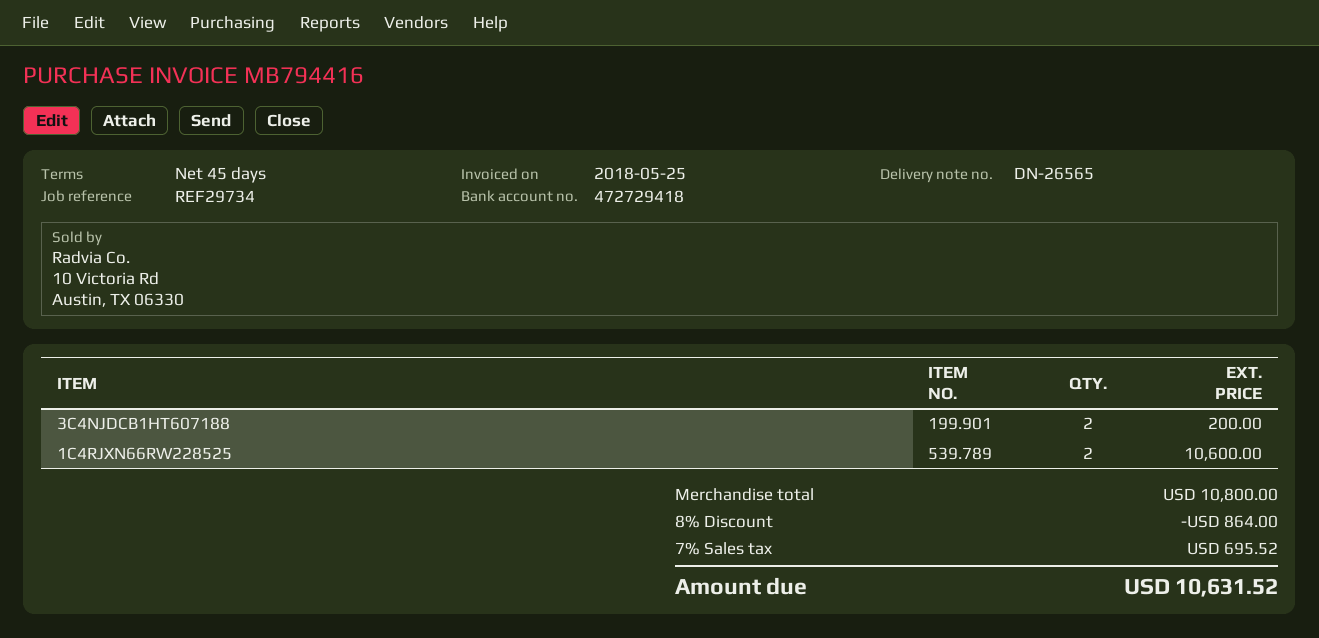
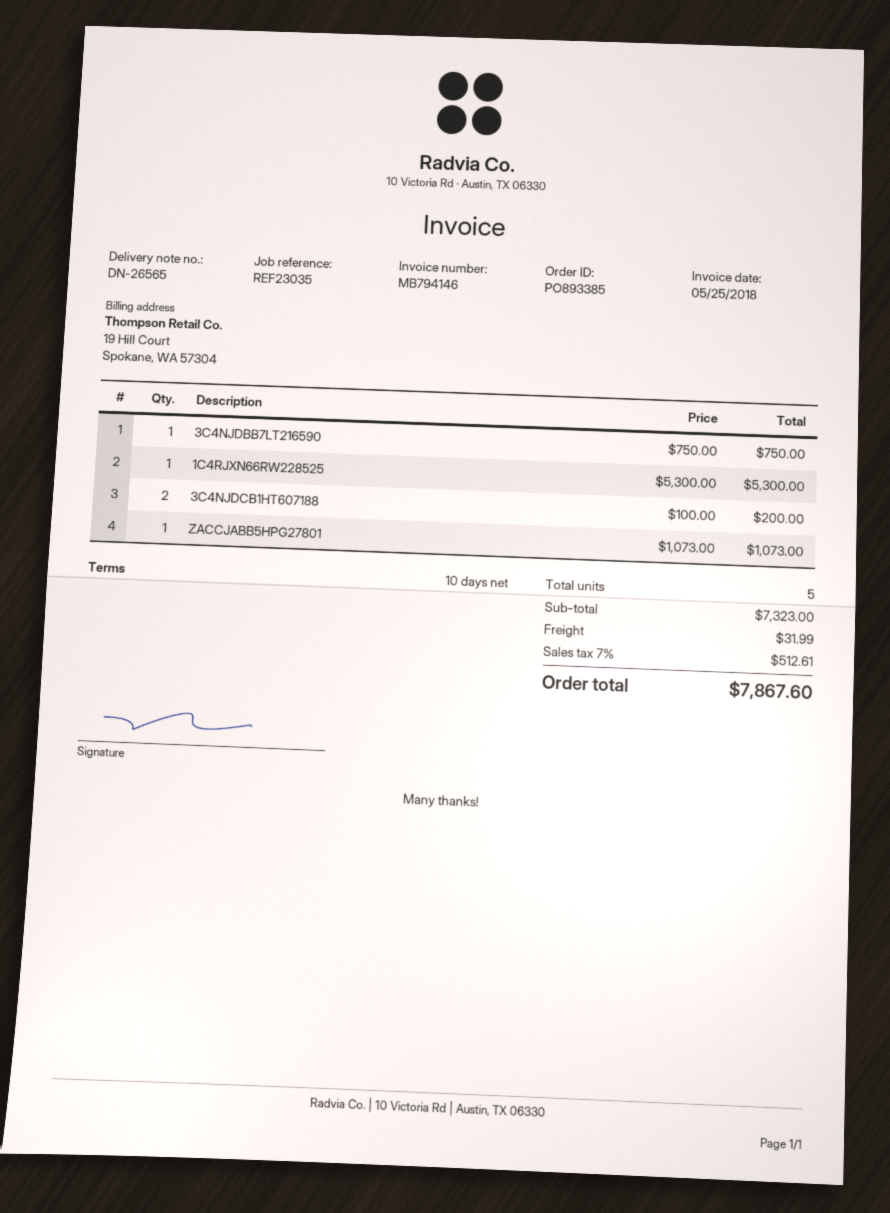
invoice number: MB794416 -> MB794146
payment terms: 45 days -> 10 days
reference: REF29734 -> REF23035
1C4RJXN66RW228525: 2 for 10600.00 -> 1 for 5300.00
3C4NJDBB7LT216590: none -> 1 for 750.00
ZACCJABB5HPG27801: none -> 1 for 1073.00
subtotal: 10800.00 -> 7323.00
discount: 8% = 864.00 -> none
shipping: none -> 31.99
tax: 7% = 695.52 -> 7% = 512.61
total: 10631.52 -> 7867.60

